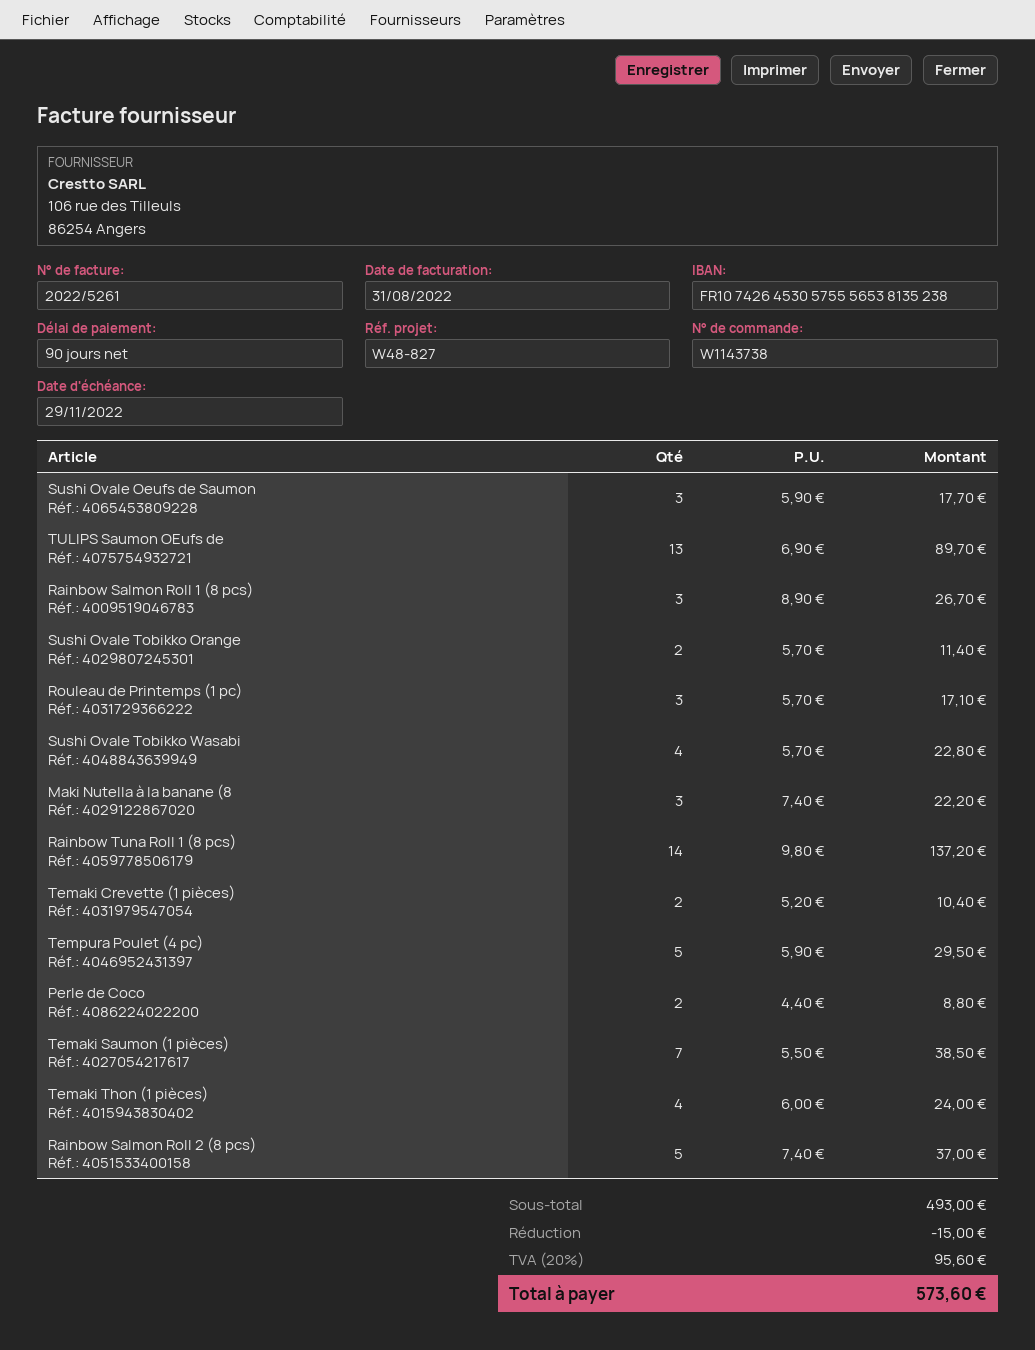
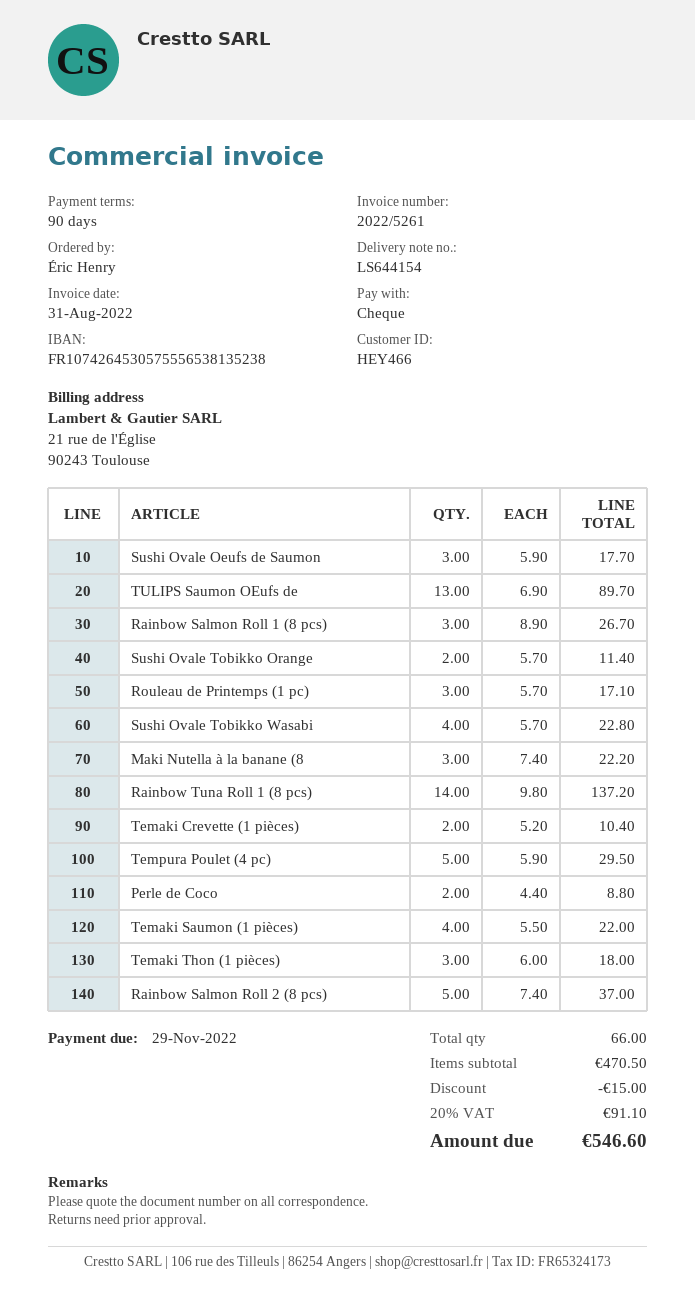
Temaki Saumon (1 pièces): 7 x 5.50 = 38.50 -> 4 x 5.50 = 22.00
Temaki Thon (1 pièces): 4 x 6.00 = 24.00 -> 3 x 6.00 = 18.00
subtotal: 493.00 -> 470.50
tax: 20% = 95.60 -> 20% = 91.10
total: 573.60 -> 546.60

